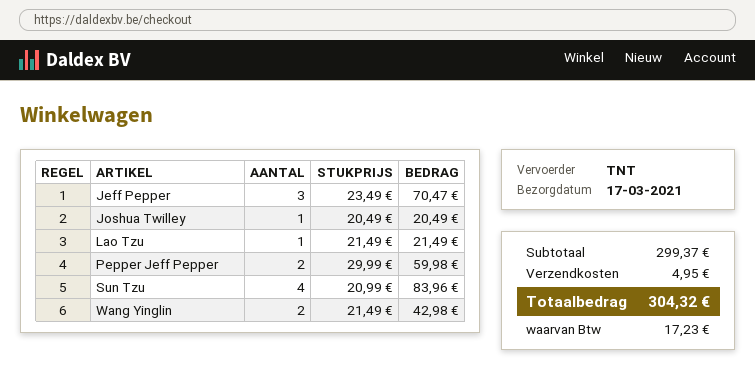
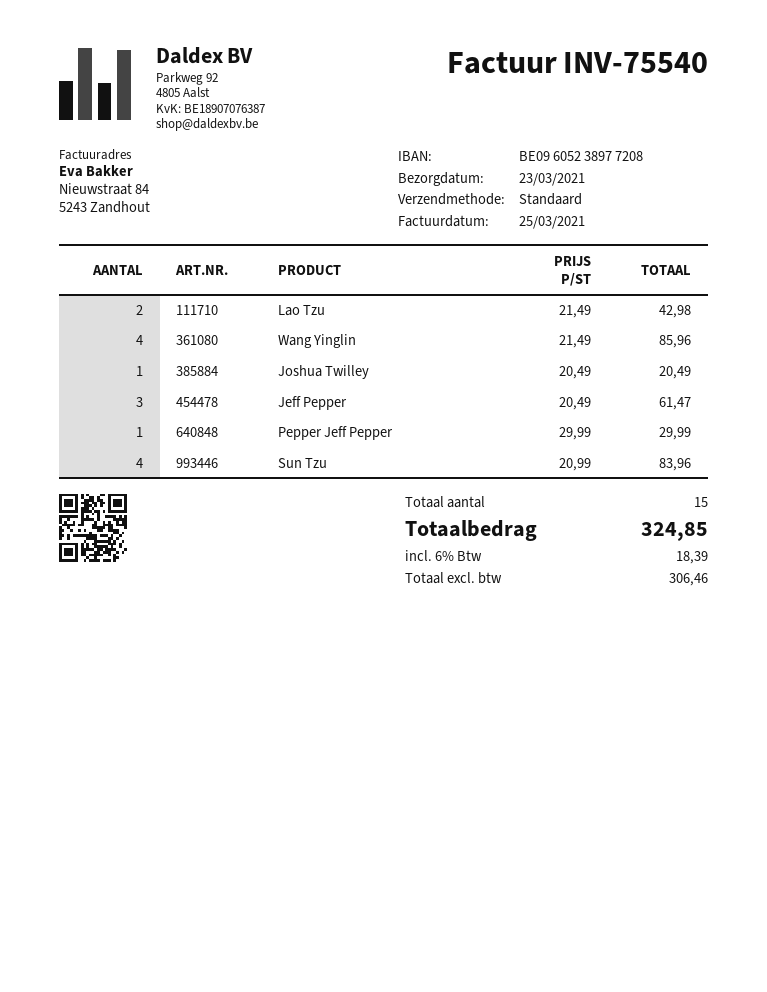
delivery date: 2021-03-17 -> 2021-03-23
shipping method: TNT -> standard
Jeff Pepper: 3 x 23.49 = 70.47 -> 3 x 20.49 = 61.47
Lao Tzu: 1 x 21.49 = 21.49 -> 2 x 21.49 = 42.98
Pepper Jeff Pepper: 2 x 29.99 = 59.98 -> 1 x 29.99 = 29.99
Wang Yinglin: 2 x 21.49 = 42.98 -> 4 x 21.49 = 85.96
shipping: 4.95 -> none
tax: 17.23 -> 18.39
total: 304.32 -> 324.85

